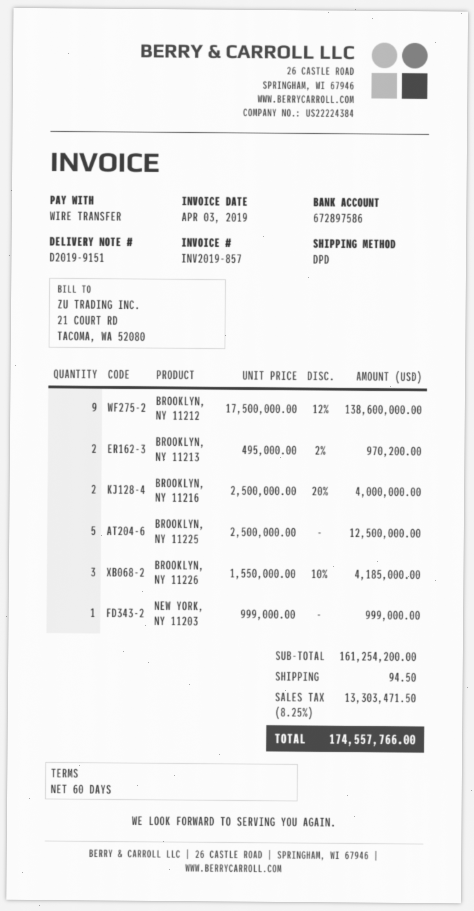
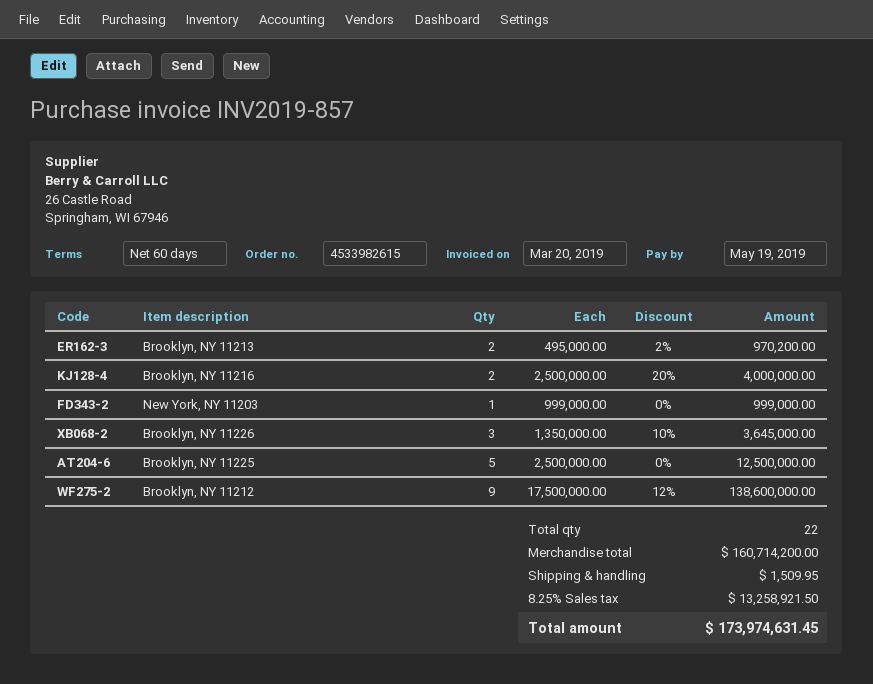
invoice date: 2019-04-03 -> 2019-03-20
BROOKLYN, NY 11226: 3 x 1550000.00 - 10% = 4185000.00 -> 3 x 1350000.00 - 10% = 3645000.00
subtotal: 161254200.00 -> 160714200.00
shipping: 94.50 -> 1509.95
tax: 8.25% = 13303471.50 -> 8.25% = 13258921.50
total: 174557766.00 -> 173974631.45

